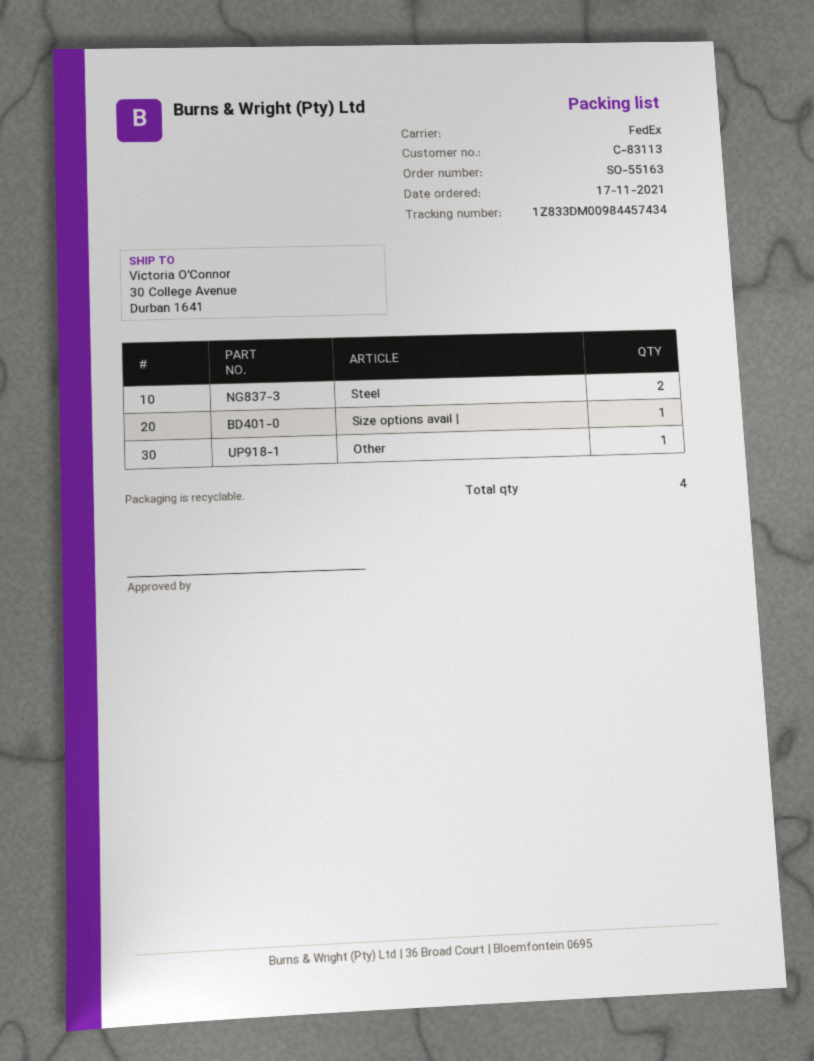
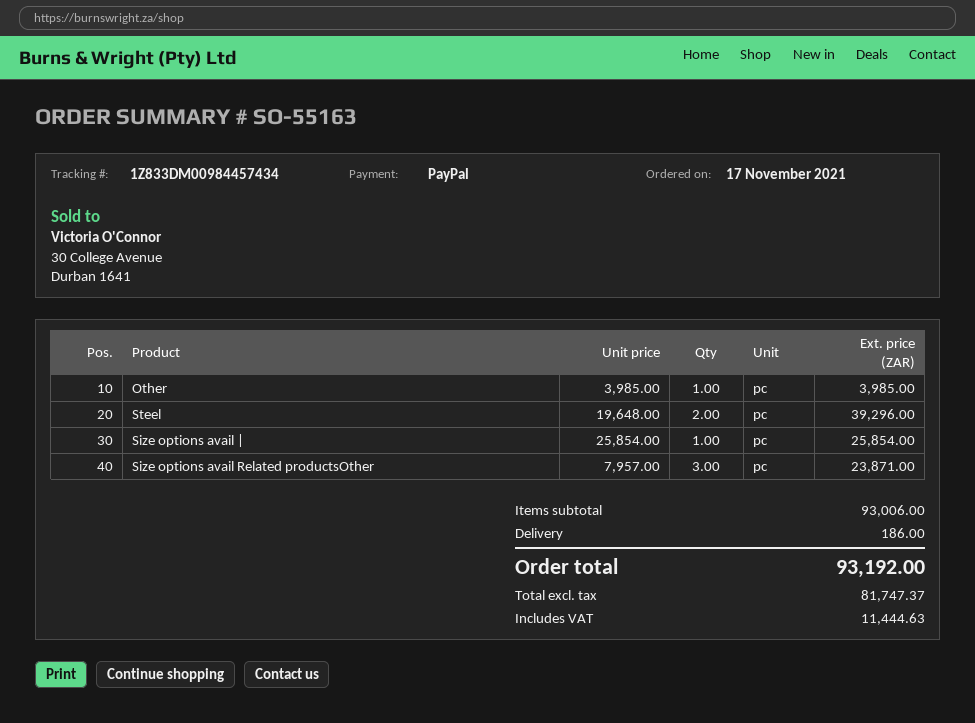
Size options avail Related productsOther: none -> 3

